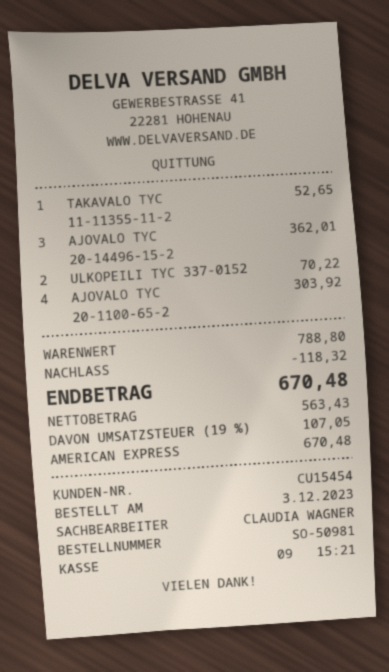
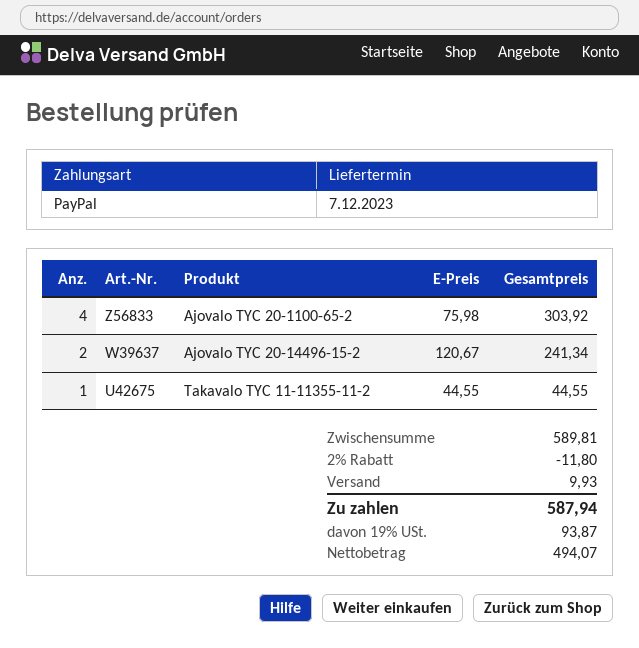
payment method: American Express -> PayPal
TAKAVALO TYC 11-11355-11-2: 1 for 52.65 -> 1 for 44.55
AJOVALO TYC 20-14496-15-2: 3 for 362.01 -> 2 for 241.34
ULKOPEILI TYC 337-0152: 2 for 70.22 -> none
subtotal: 788.80 -> 589.81
discount: 118.32 -> 11.80
shipping: none -> 9.93
net: 563.43 -> 494.07
tax: 19% = 107.05 -> 19% = 93.87
total: 670.48 -> 587.94

